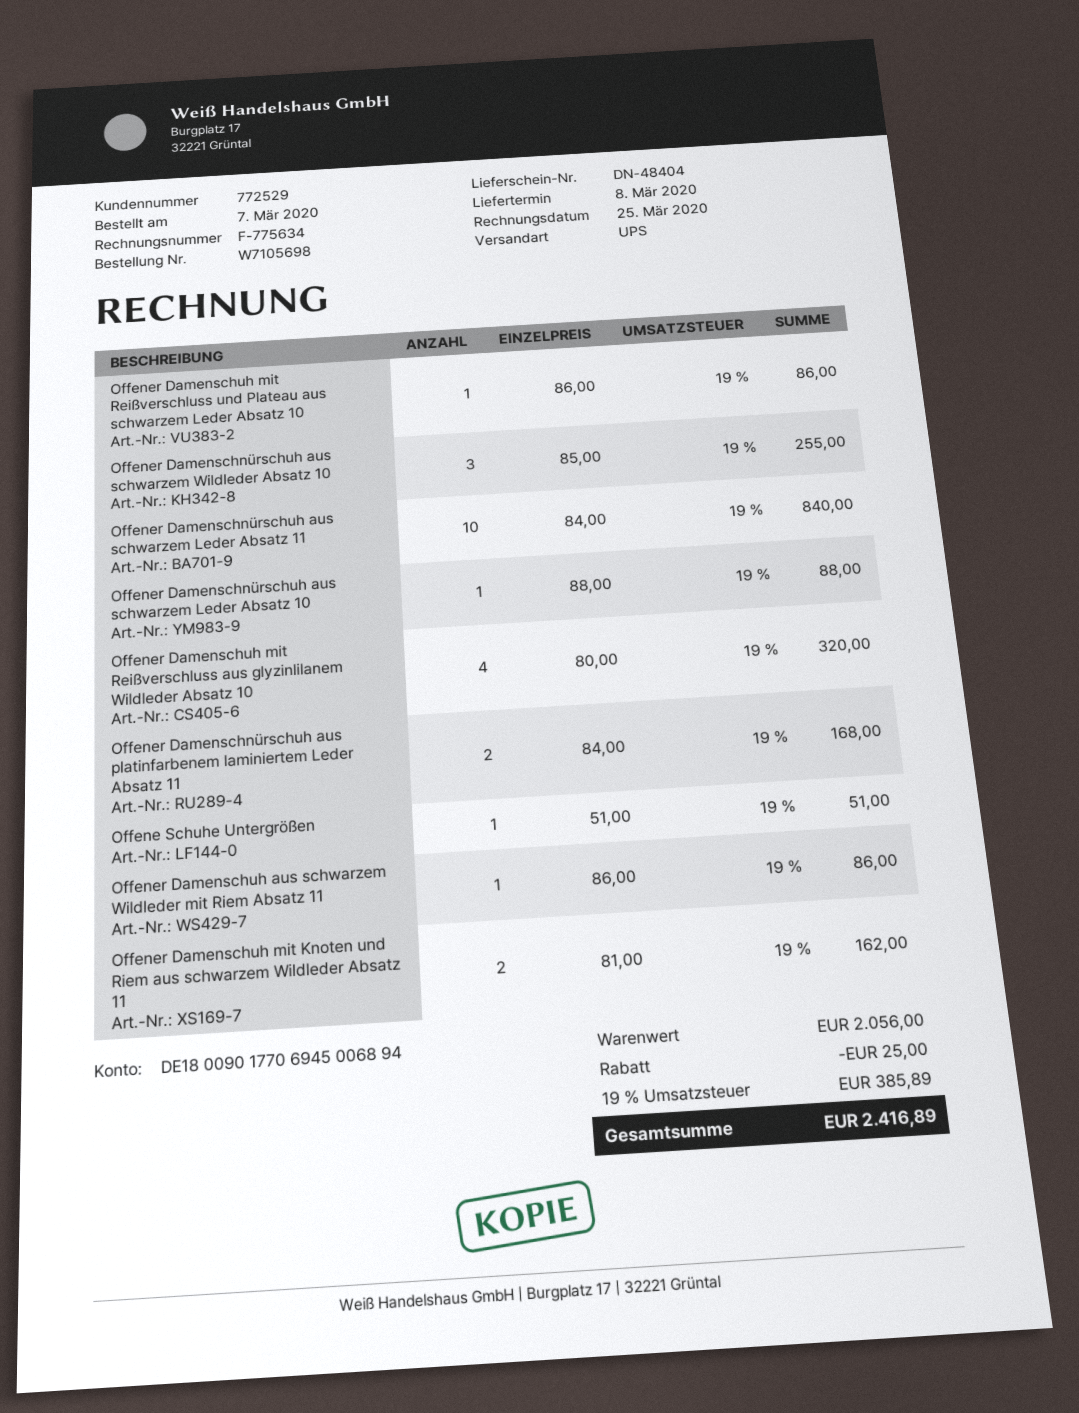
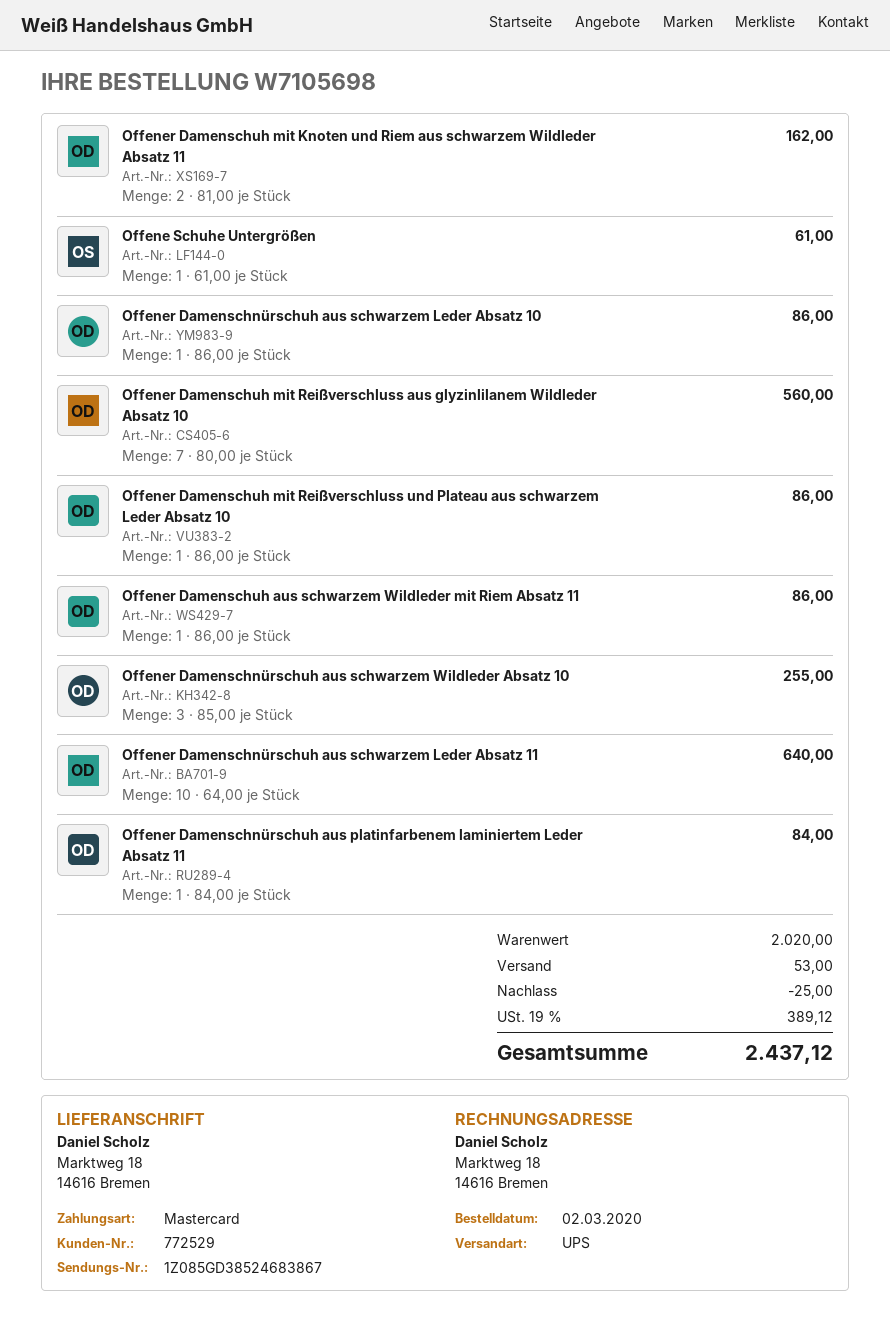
order date: 2020-03-07 -> 2020-03-02
Offener Damenschnürschuh aus schwarzem Leder Absatz 11: 10 x 84.00 = 840.00 -> 10 x 64.00 = 640.00
Offener Damenschnürschuh aus schwarzem Leder Absatz 10: 1 x 88.00 = 88.00 -> 1 x 86.00 = 86.00
Offener Damenschuh mit Reißverschluss aus glyzinlilanem Wildleder Absatz 10: 4 x 80.00 = 320.00 -> 7 x 80.00 = 560.00
Offener Damenschnürschuh aus platinfarbenem laminiertem Leder Absatz 11: 2 x 84.00 = 168.00 -> 1 x 84.00 = 84.00
Offene Schuhe Untergrößen: 1 x 51.00 = 51.00 -> 1 x 61.00 = 61.00
subtotal: 2056.00 -> 2020.00
shipping: none -> 53.00
tax: 19% = 385.89 -> 19% = 389.12
total: 2416.89 -> 2437.12

